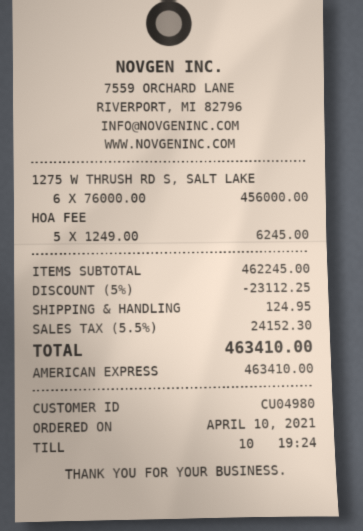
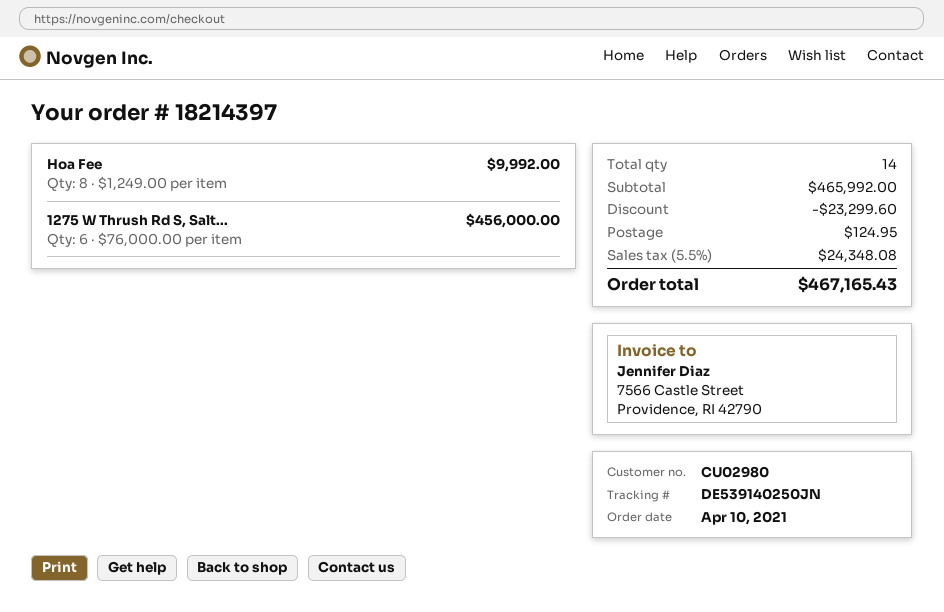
customer number: CU04980 -> CU02980
HOA FEE: 5 x 1249.00 = 6245.00 -> 8 x 1249.00 = 9992.00
subtotal: 462245.00 -> 465992.00
discount: 23112.25 -> 23299.60
tax: 5.5% = 24152.30 -> 5.5% = 24348.08
total: 463410.00 -> 467165.43

